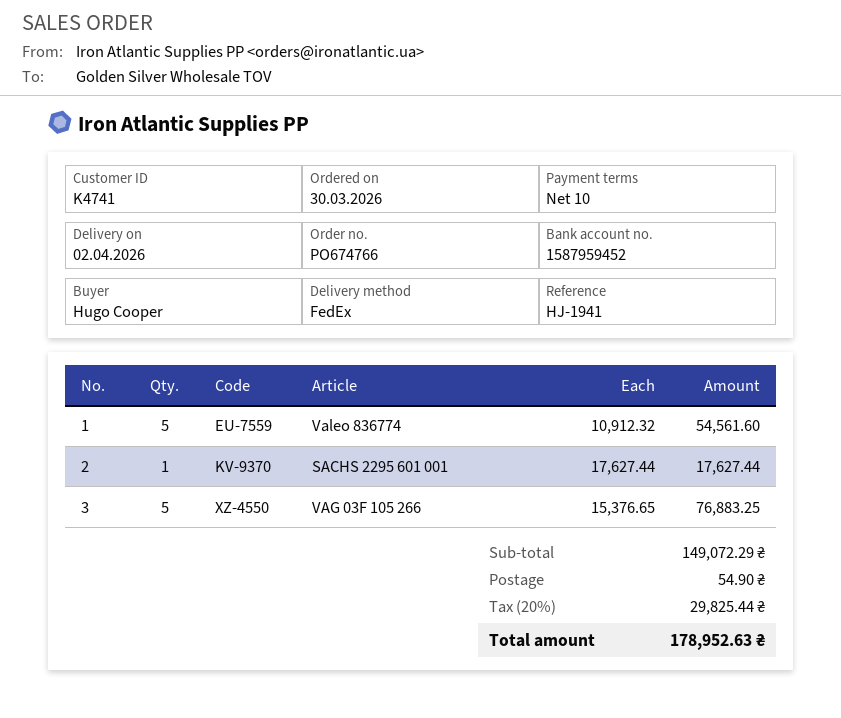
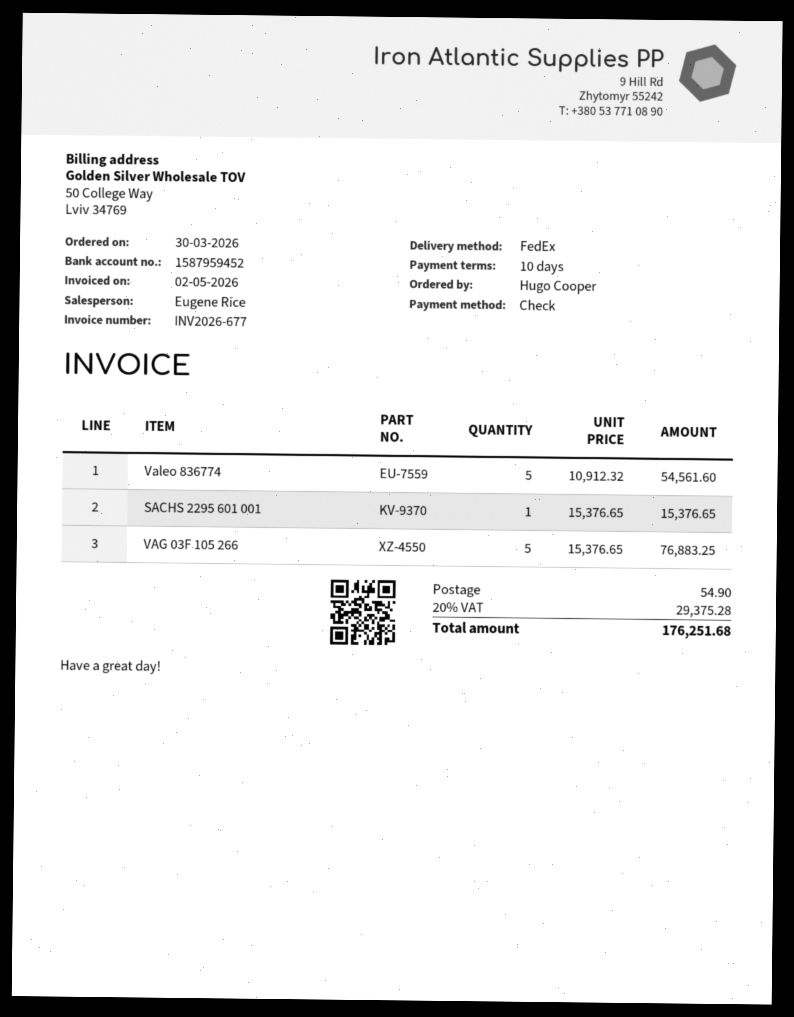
SACHS 2295 601 001: 1 x 17627.44 = 17627.44 -> 1 x 15376.65 = 15376.65
tax: 20% = 29825.44 -> 20% = 29375.28
total: 178952.63 -> 176251.68

